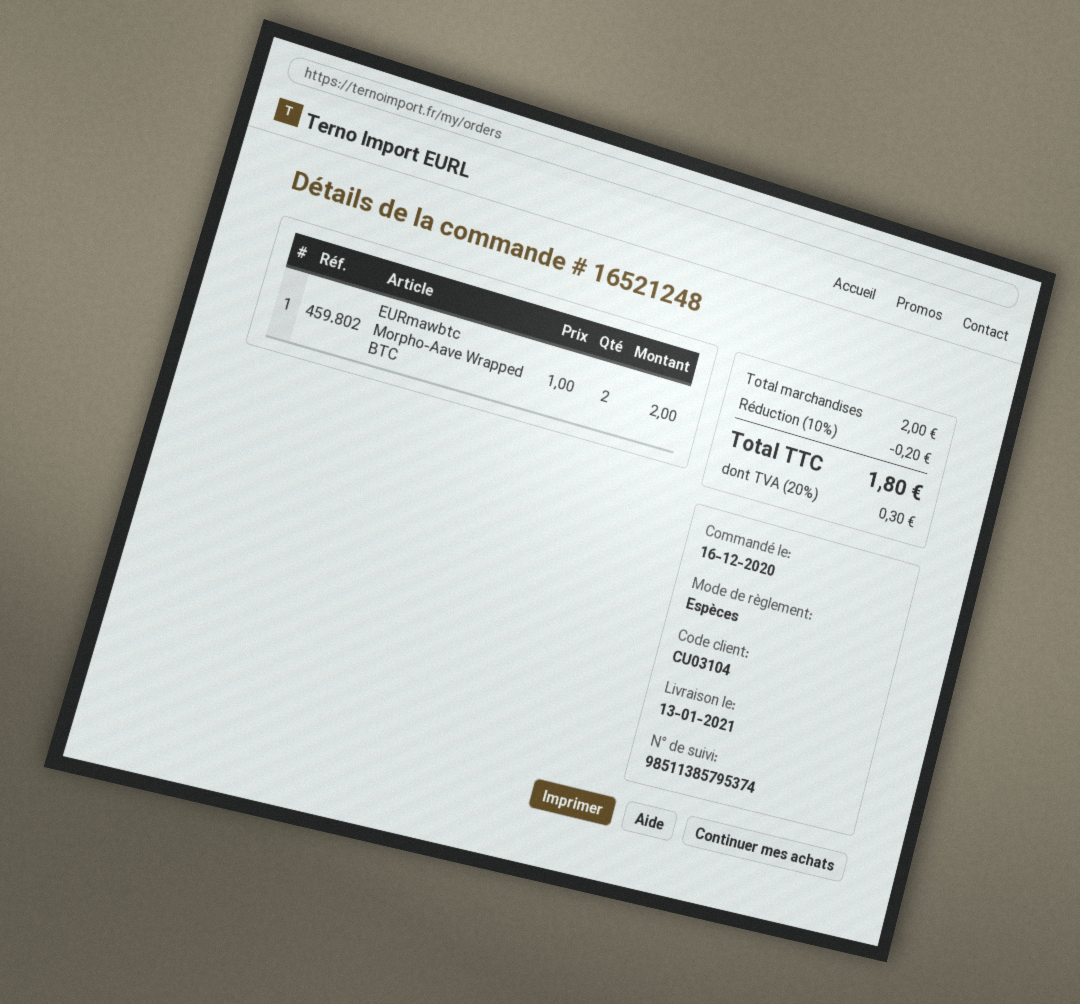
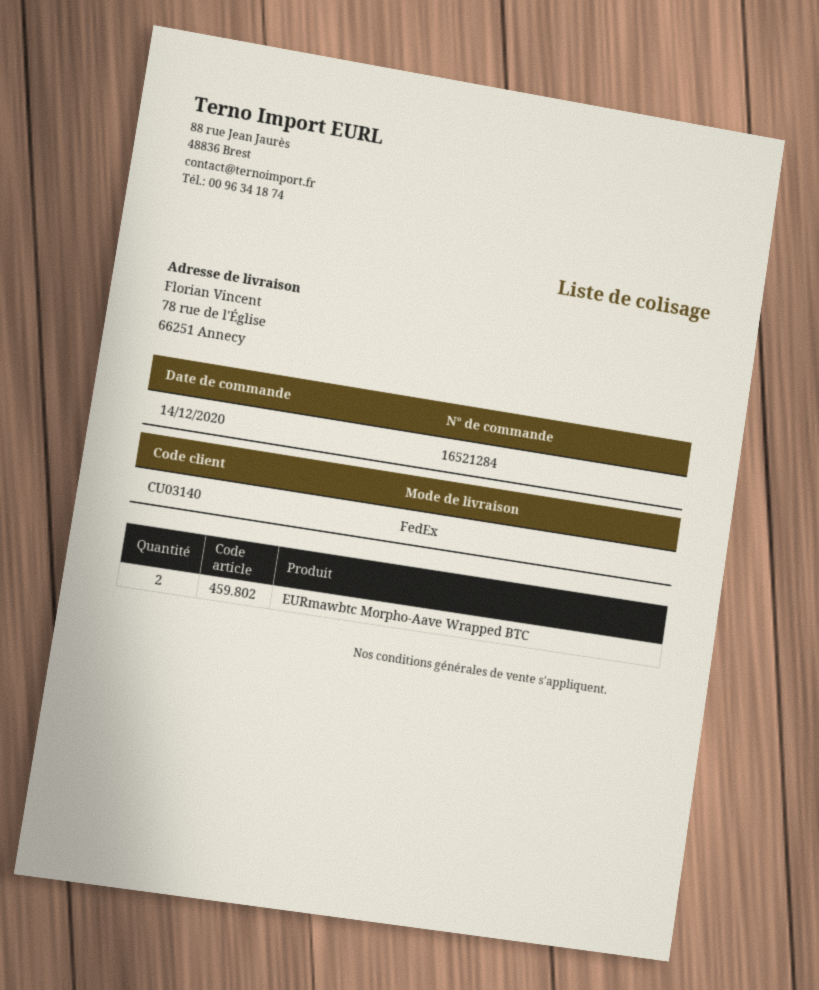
order number: 16521248 -> 16521284
order date: 2020-12-16 -> 2020-12-14
customer number: CU03104 -> CU03140

